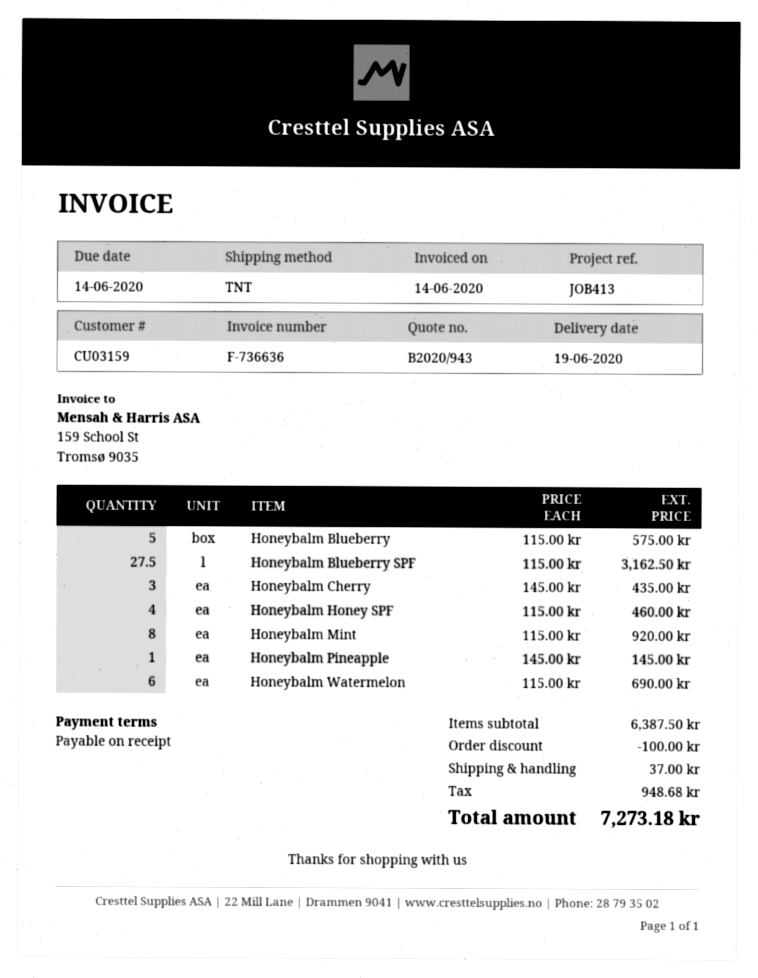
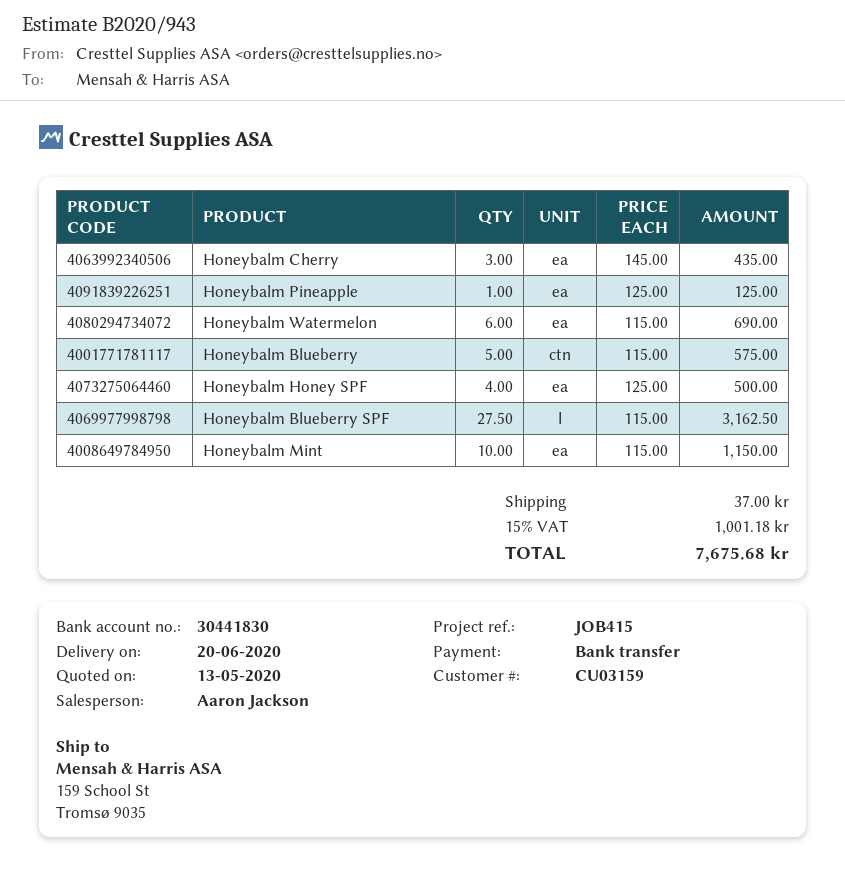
delivery date: 2020-06-19 -> 2020-06-20
reference: JOB413 -> JOB415
Honeybalm Honey SPF: 4 x 115.00 = 460.00 -> 4 x 125.00 = 500.00
Honeybalm Mint: 8 x 115.00 = 920.00 -> 10 x 115.00 = 1150.00
Honeybalm Pineapple: 1 x 145.00 = 145.00 -> 1 x 125.00 = 125.00
discount: 100.00 -> none
tax: 948.68 -> 1001.18
total: 7273.18 -> 7675.68

